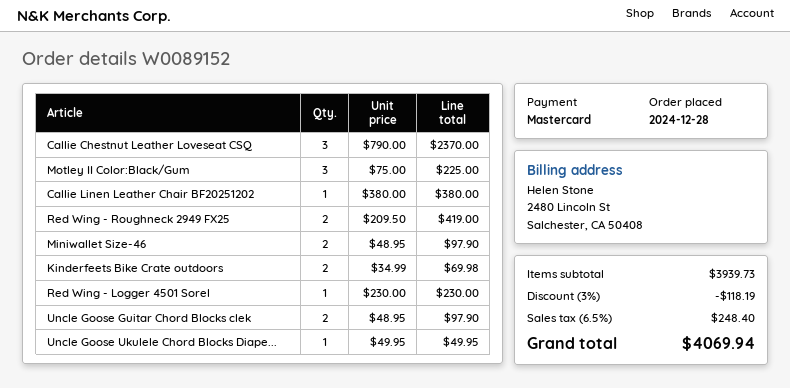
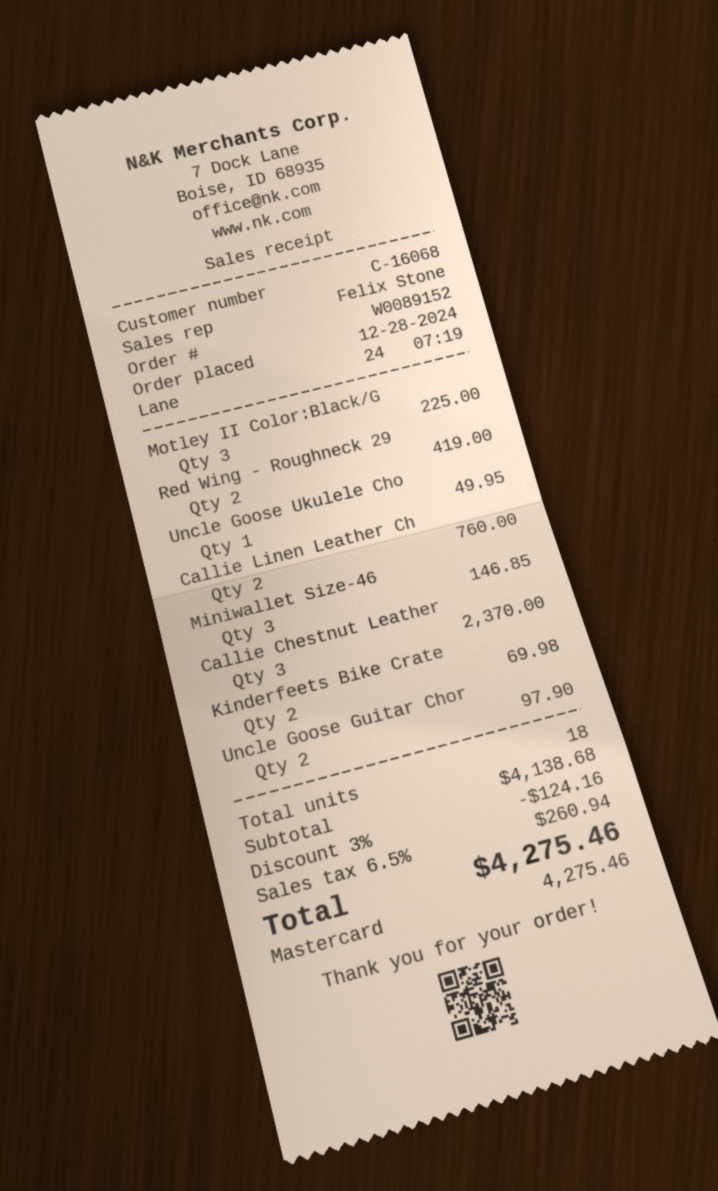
Callie Linen Leather Chair BF20251202: 1 for 380.00 -> 2 for 760.00
Miniwallet Size-46: 2 for 97.90 -> 3 for 146.85
Red Wing - Logger 4501 Sorel: 1 for 230.00 -> none
subtotal: 3939.73 -> 4138.68
discount: 3% = 118.19 -> 3% = 124.16
tax: 6.5% = 248.40 -> 6.5% = 260.94
total: 4069.94 -> 4275.46

